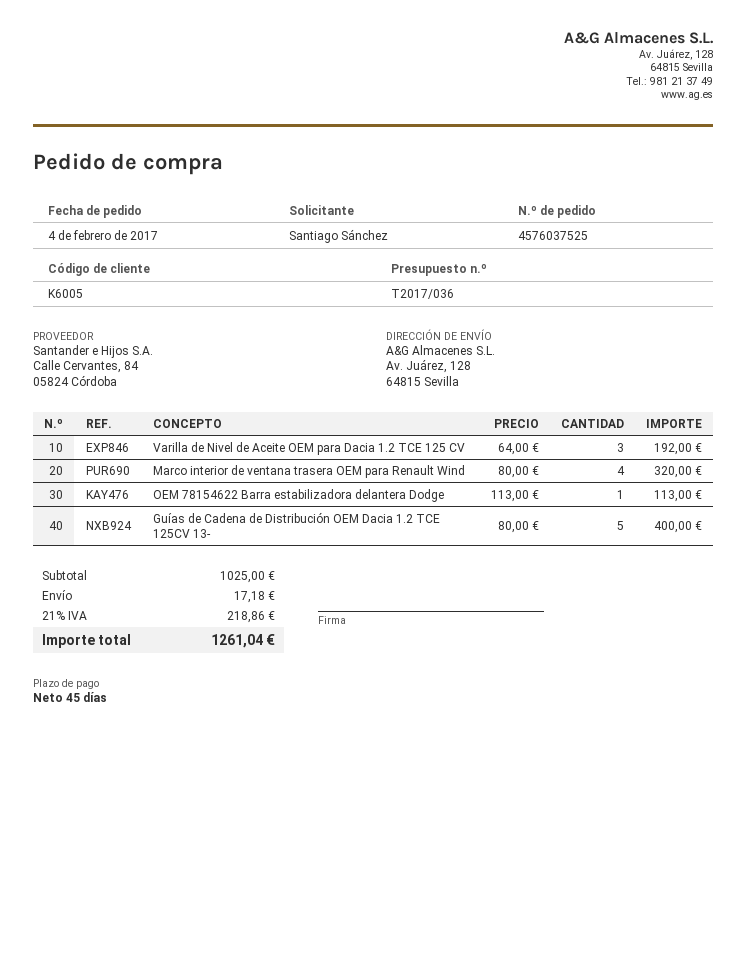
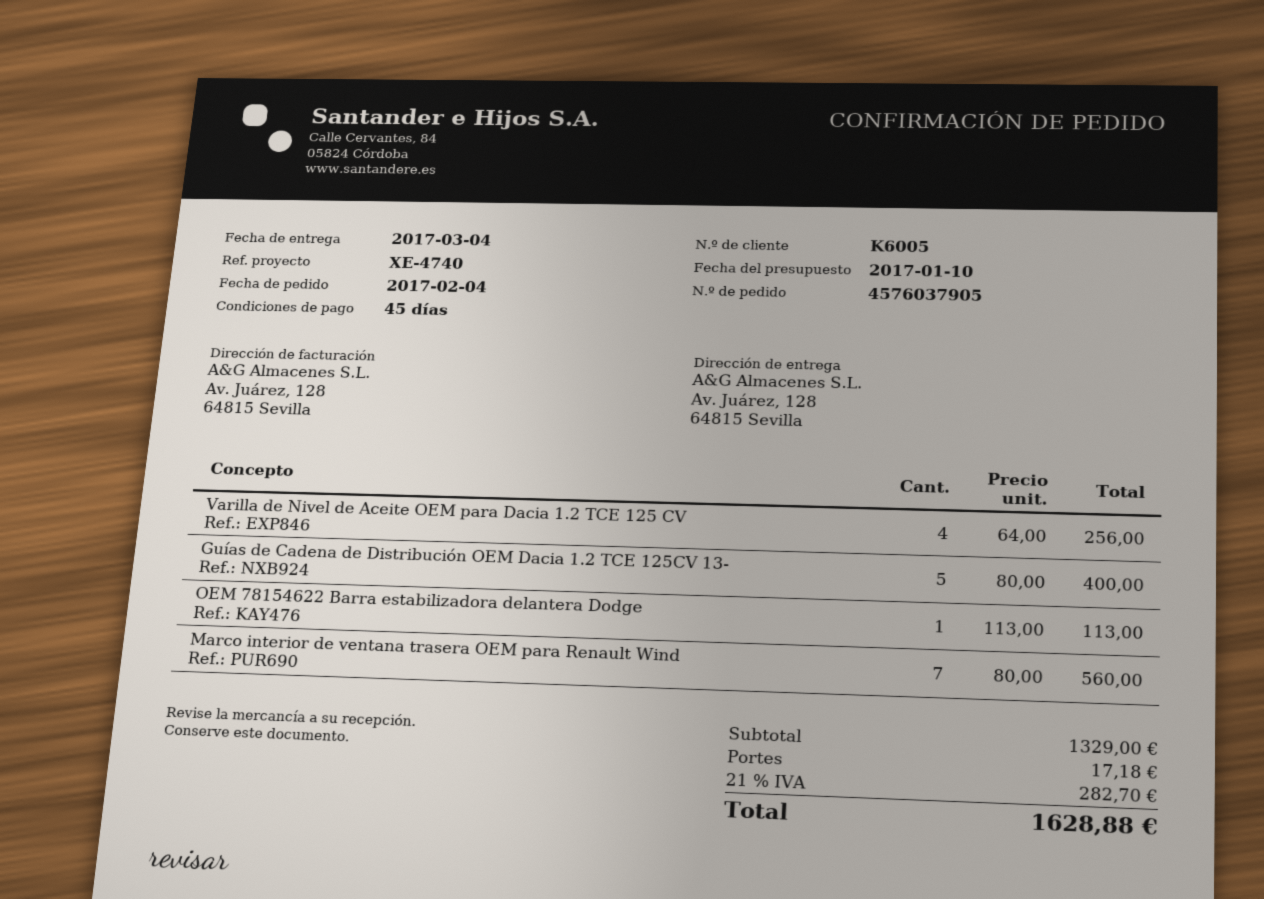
order number: 4576037525 -> 4576037905
Varilla de Nivel de Aceite OEM para Dacia 1.2 TCE 125 CV: 3 x 64.00 = 192.00 -> 4 x 64.00 = 256.00
Marco interior de ventana trasera OEM para Renault Wind: 4 x 80.00 = 320.00 -> 7 x 80.00 = 560.00
subtotal: 1025.00 -> 1329.00
tax: 21% = 218.86 -> 21% = 282.70
total: 1261.04 -> 1628.88

